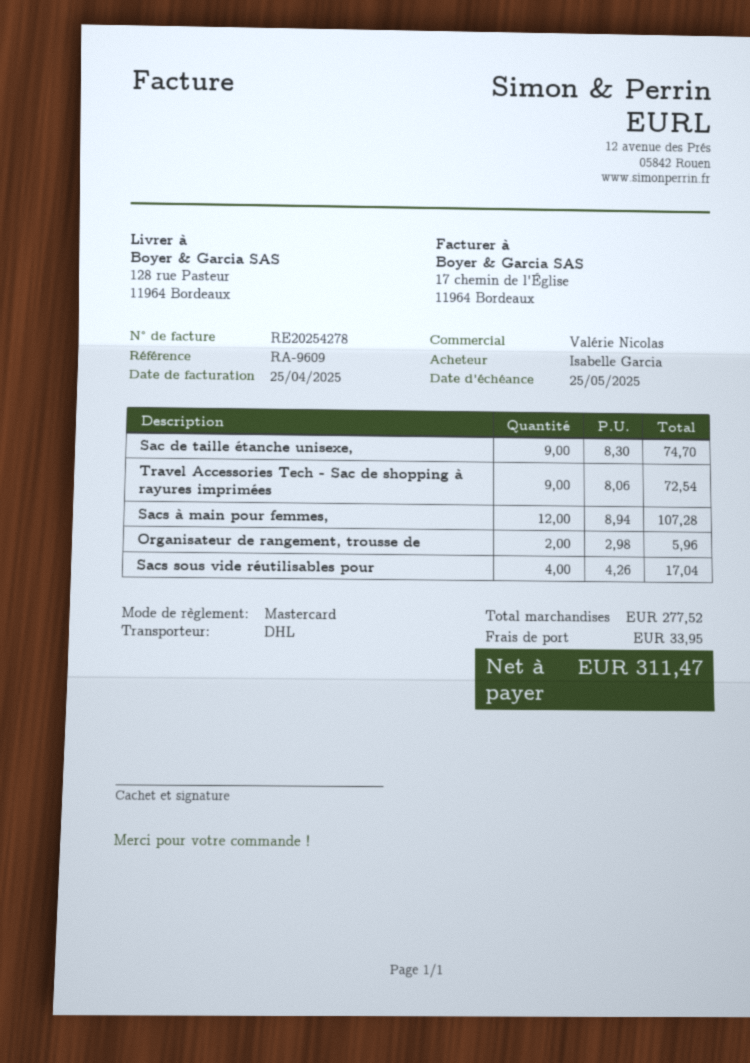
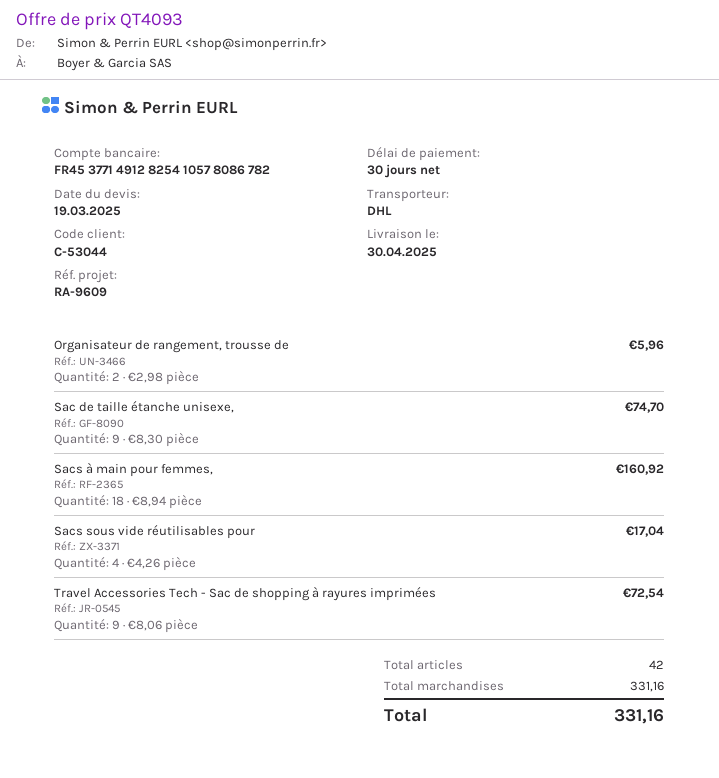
Sacs à main pour femmes,: 12 x 8.94 = 107.28 -> 18 x 8.94 = 160.92
subtotal: 277.52 -> 331.16
shipping: 33.95 -> none
total: 311.47 -> 331.16

